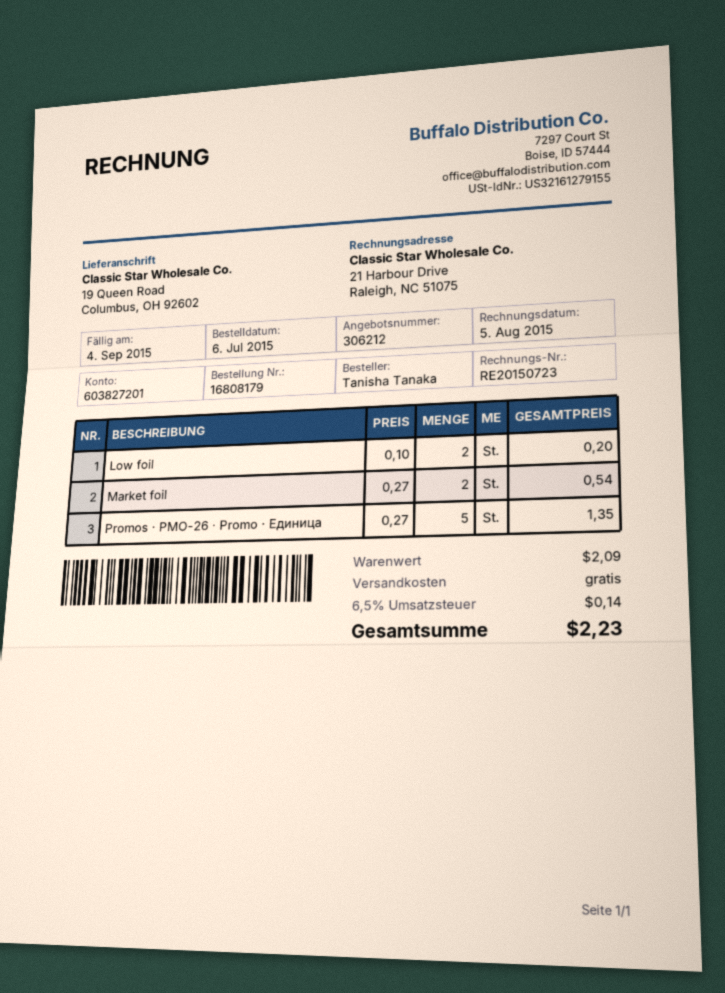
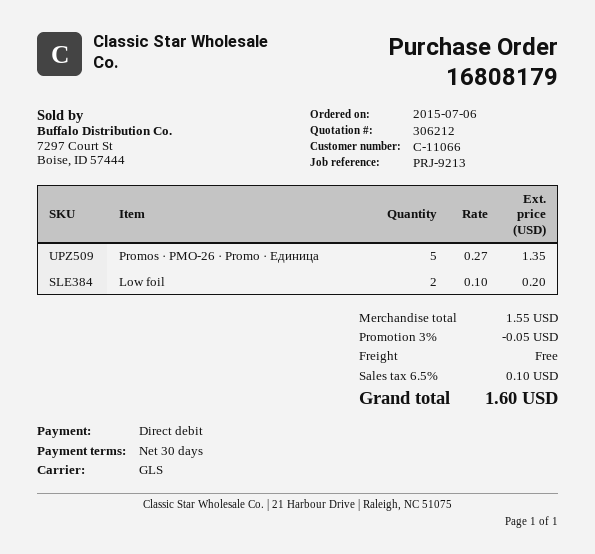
Market foil: 2 x 0.27 = 0.54 -> none
subtotal: 2.09 -> 1.55
discount: none -> 3% = 0.05
tax: 6.5% = 0.14 -> 6.5% = 0.10
total: 2.23 -> 1.60

